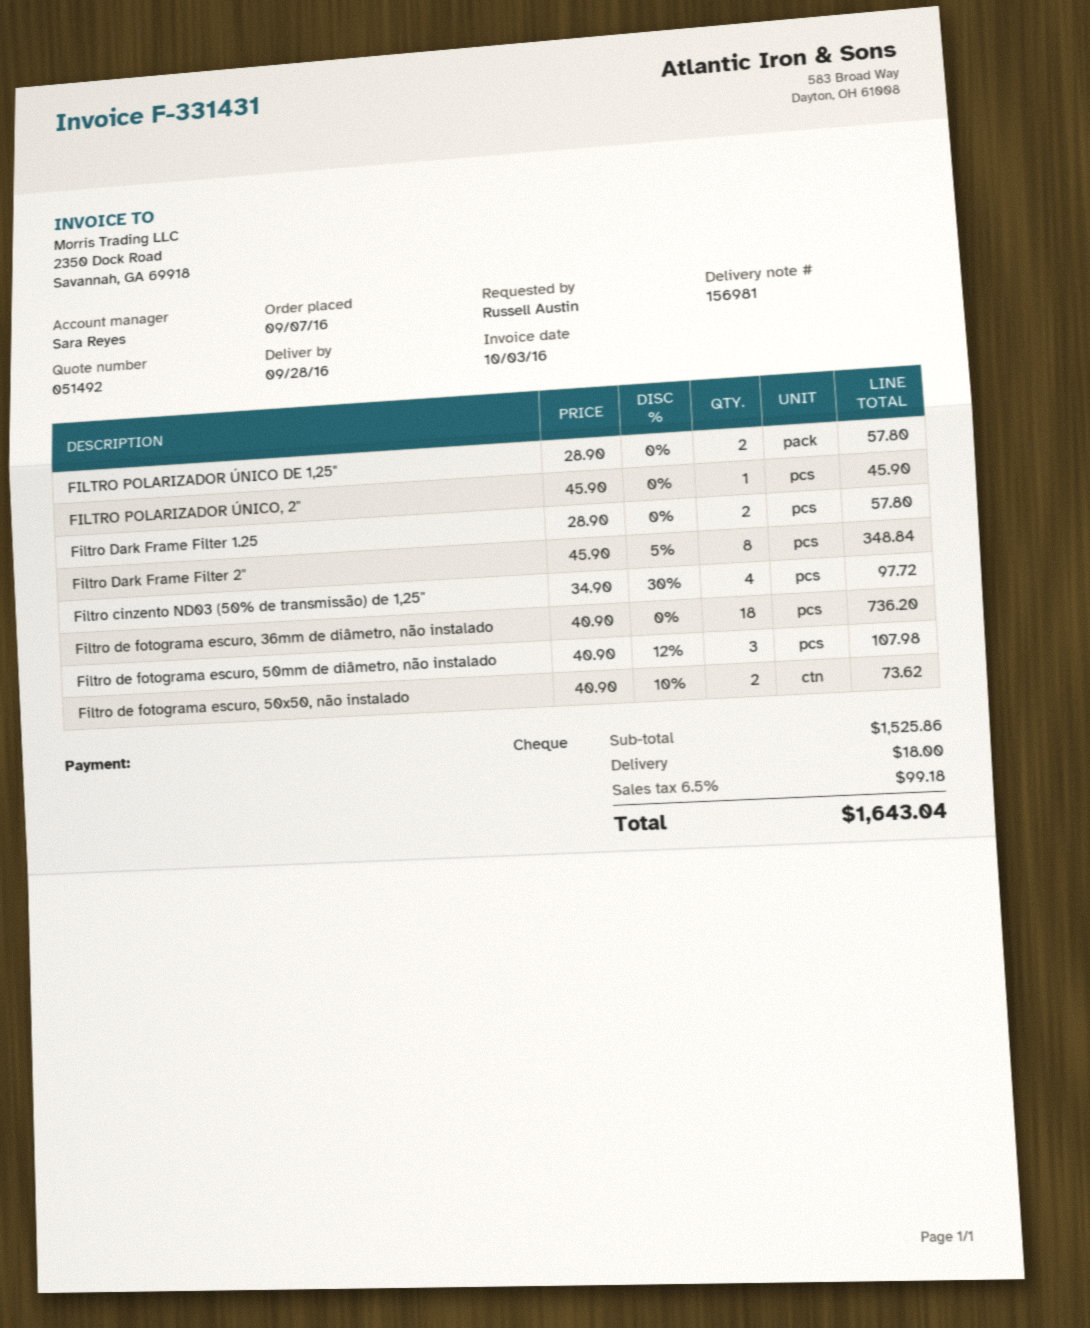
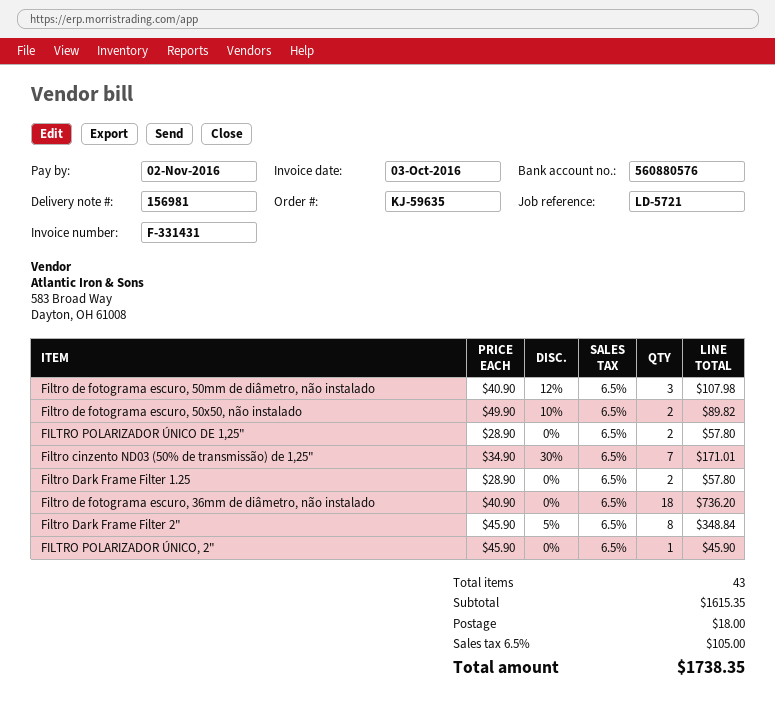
Filtro cinzento ND03 (50% de transmissão) de 1,25": 4 x 34.90 - 30% = 97.72 -> 7 x 34.90 - 30% = 171.01
Filtro de fotograma escuro, 50x50, não instalado: 2 x 40.90 - 10% = 73.62 -> 2 x 49.90 - 10% = 89.82
subtotal: 1525.86 -> 1615.35
tax: 6.5% = 99.18 -> 6.5% = 105.00
total: 1643.04 -> 1738.35

